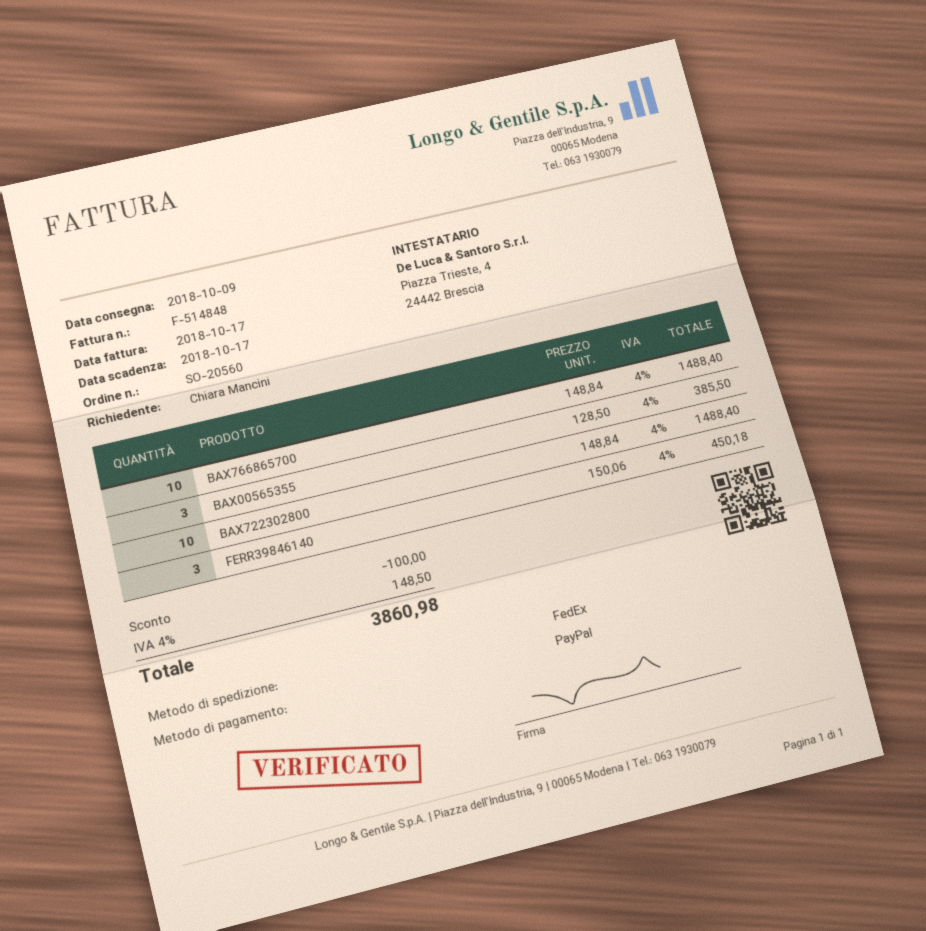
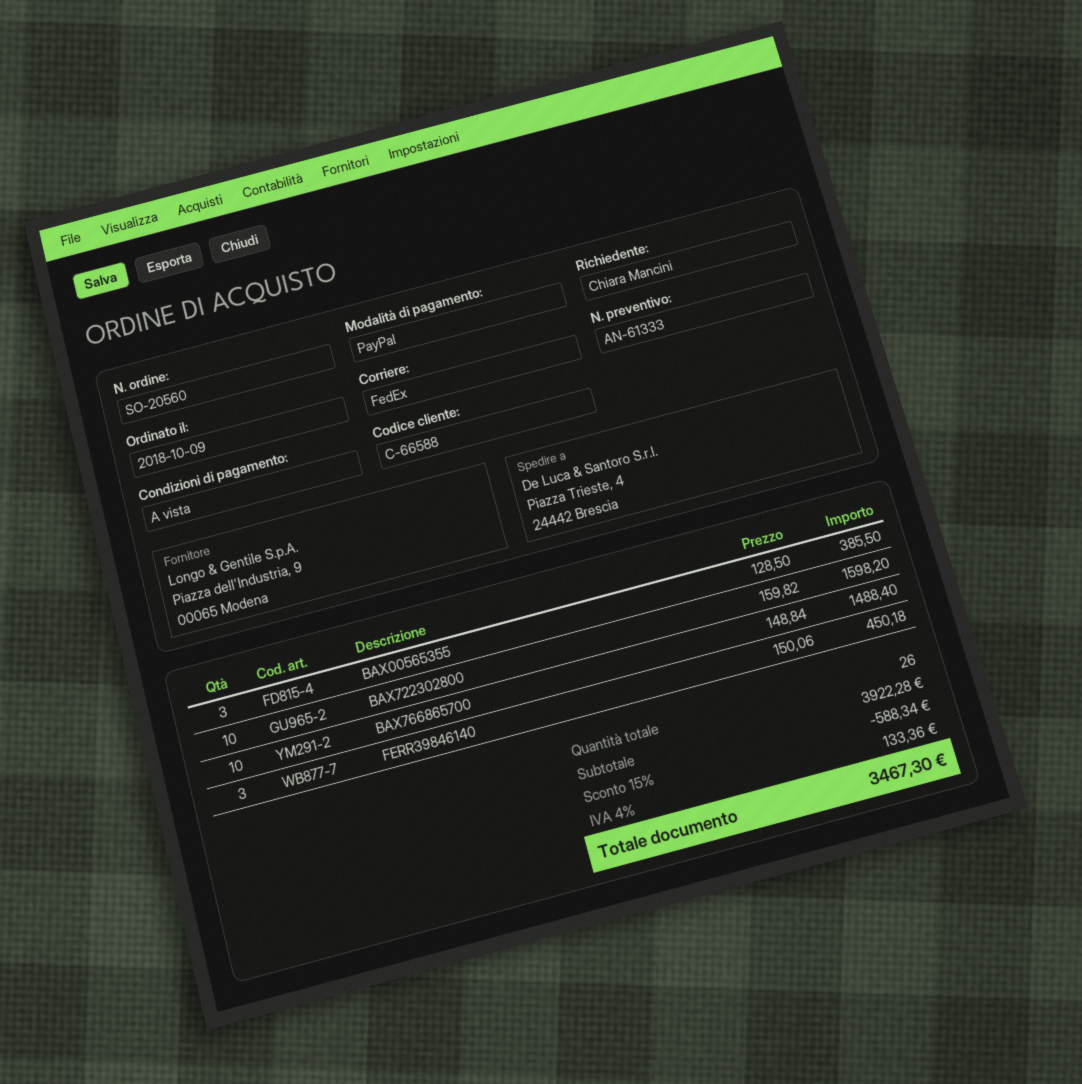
BAX722302800: 10 x 148.84 = 1488.40 -> 10 x 159.82 = 1598.20
discount: 100.00 -> 588.34
tax: 4% = 148.50 -> 4% = 133.36
total: 3860.98 -> 3467.30

